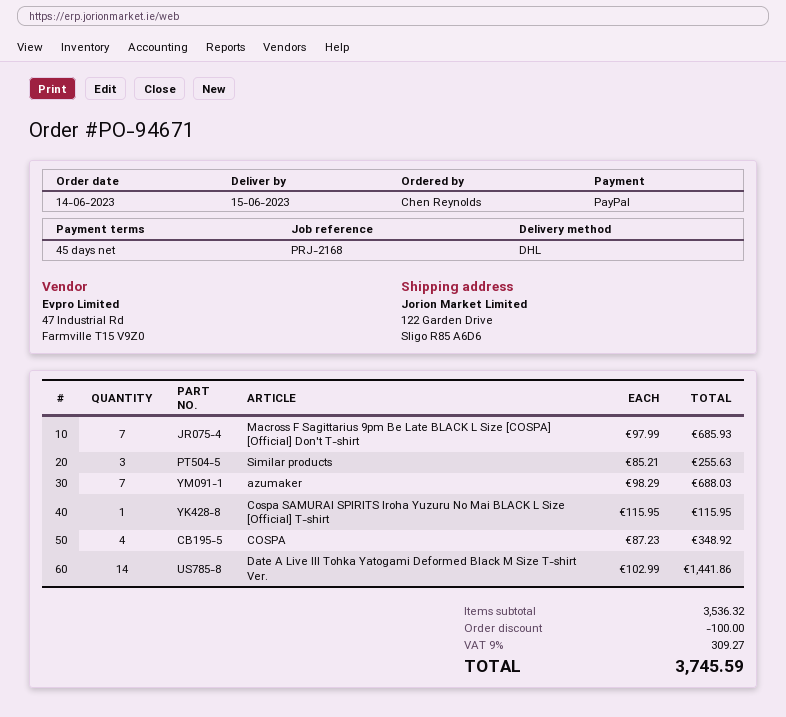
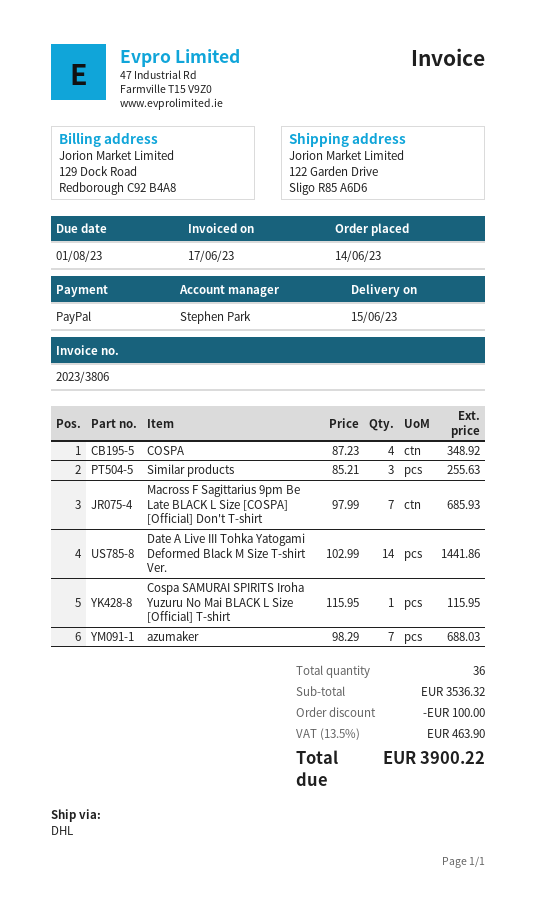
tax: 9% = 309.27 -> 13.5% = 463.90
total: 3745.59 -> 3900.22

